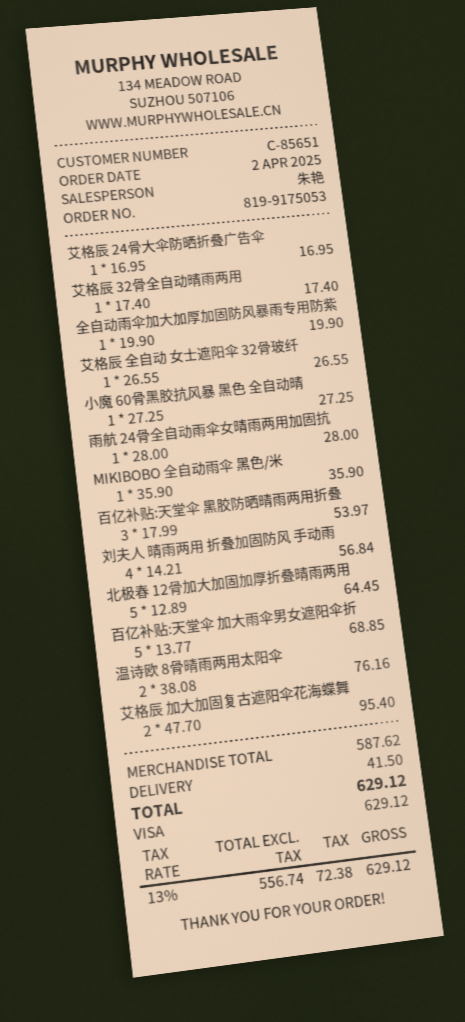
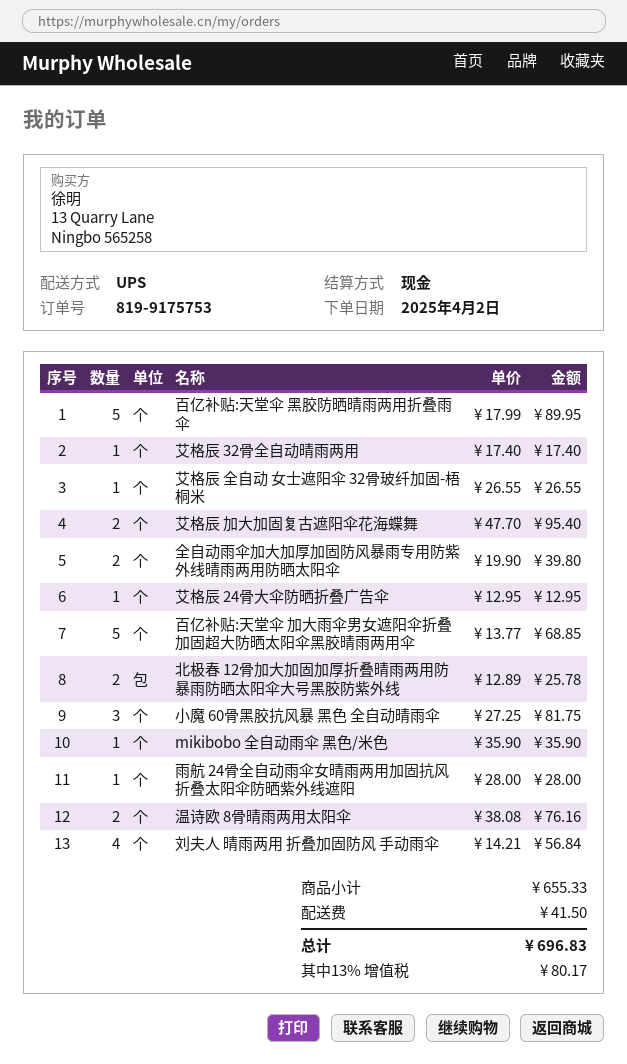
order number: 819-9175053 -> 819-9175753
payment method: Visa -> cash
艾格辰 24骨大伞防晒折叠广告伞: 1 x 16.95 = 16.95 -> 1 x 12.95 = 12.95
全自动雨伞加大加厚加固防风暴雨专用防紫: 1 x 19.90 = 19.90 -> 2 x 19.90 = 39.80
小魔 60骨黑胶抗风暴 黑色 全自动晴: 1 x 27.25 = 27.25 -> 3 x 27.25 = 81.75
百亿补贴:天堂伞 黑胶防晒晴雨两用折叠: 3 x 17.99 = 53.97 -> 5 x 17.99 = 89.95
北极春 12骨加大加固加厚折叠晴雨两用: 5 x 12.89 = 64.45 -> 2 x 12.89 = 25.78
subtotal: 587.62 -> 655.33
tax: 13% = 72.38 -> 13% = 80.17
total: 629.12 -> 696.83

